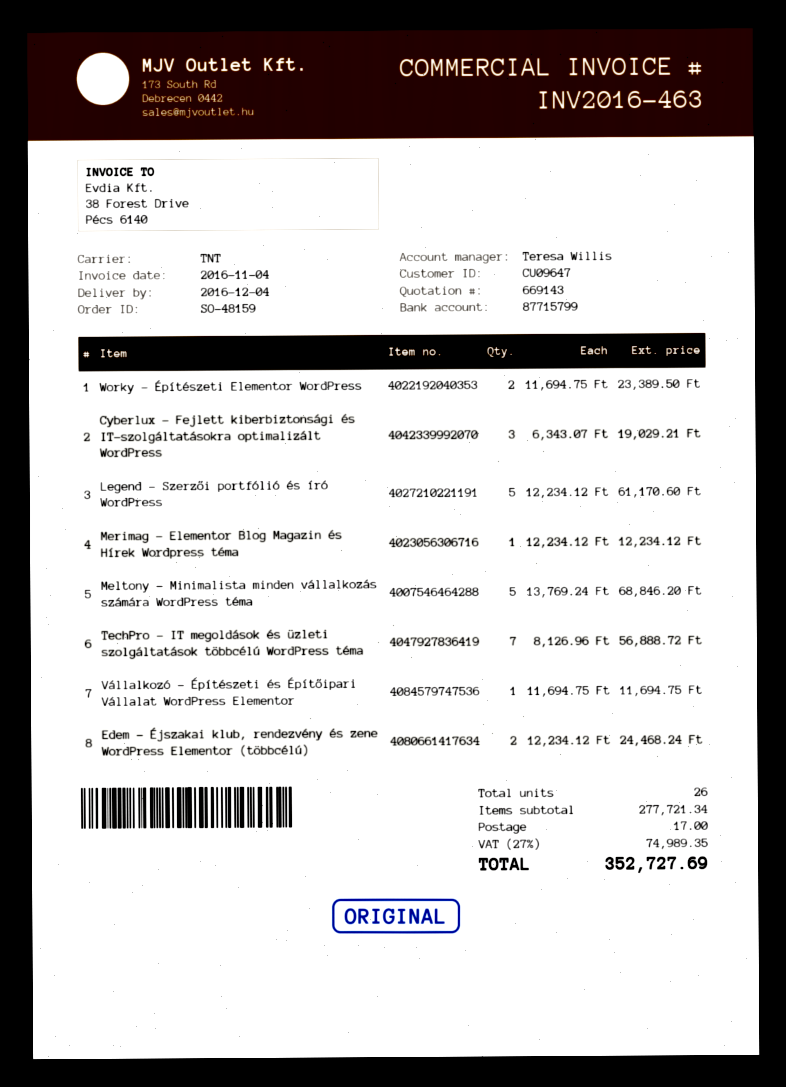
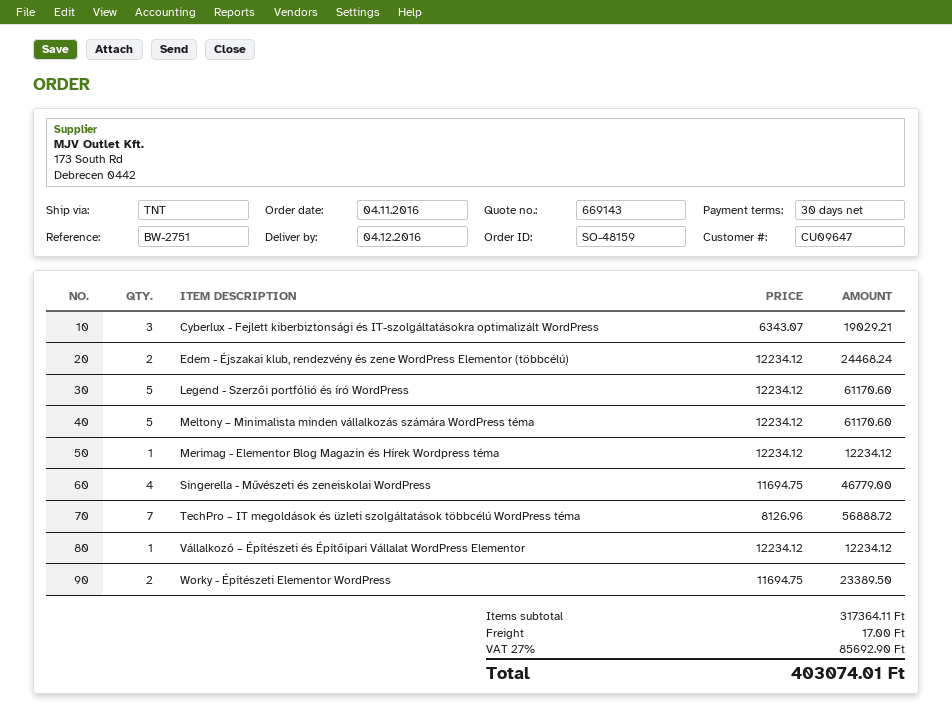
Meltony – Minimalista minden vállalkozás számára WordPress téma: 5 x 13769.24 = 68846.20 -> 5 x 12234.12 = 61170.60
Vállalkozó – Építészeti és Építőipari Vállalat WordPress Elementor: 1 x 11694.75 = 11694.75 -> 1 x 12234.12 = 12234.12
Singerella - Művészeti és zeneiskolai WordPress: none -> 4 x 11694.75 = 46779.00
subtotal: 277721.34 -> 317364.11
tax: 27% = 74989.35 -> 27% = 85692.90
total: 352727.69 -> 403074.01

